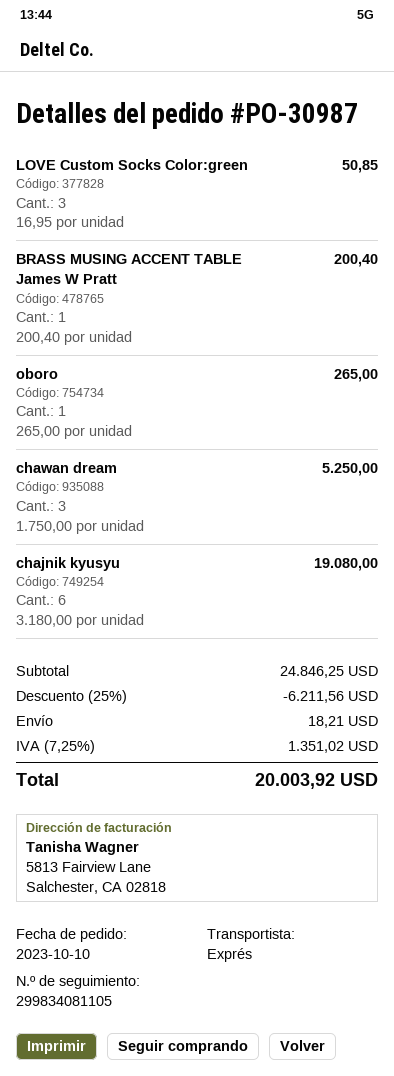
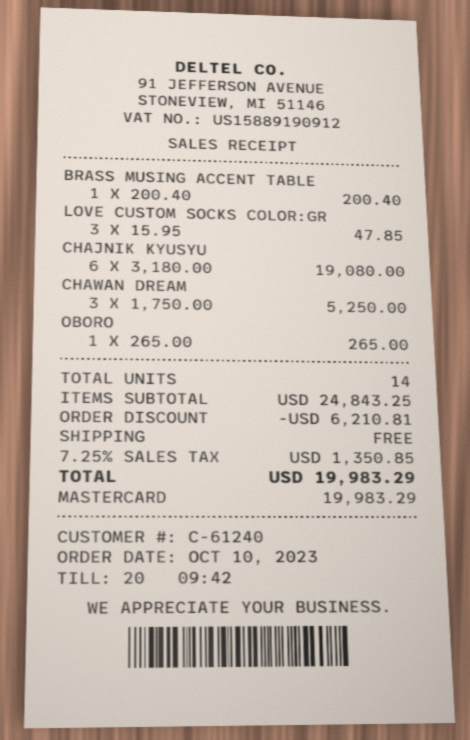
LOVE Custom Socks Color:green: 3 x 16.95 = 50.85 -> 3 x 15.95 = 47.85
subtotal: 24846.25 -> 24843.25
discount: 6211.56 -> 6210.81
shipping: 18.21 -> 0.00
tax: 7.25% = 1351.02 -> 7.25% = 1350.85
total: 20003.92 -> 19983.29

